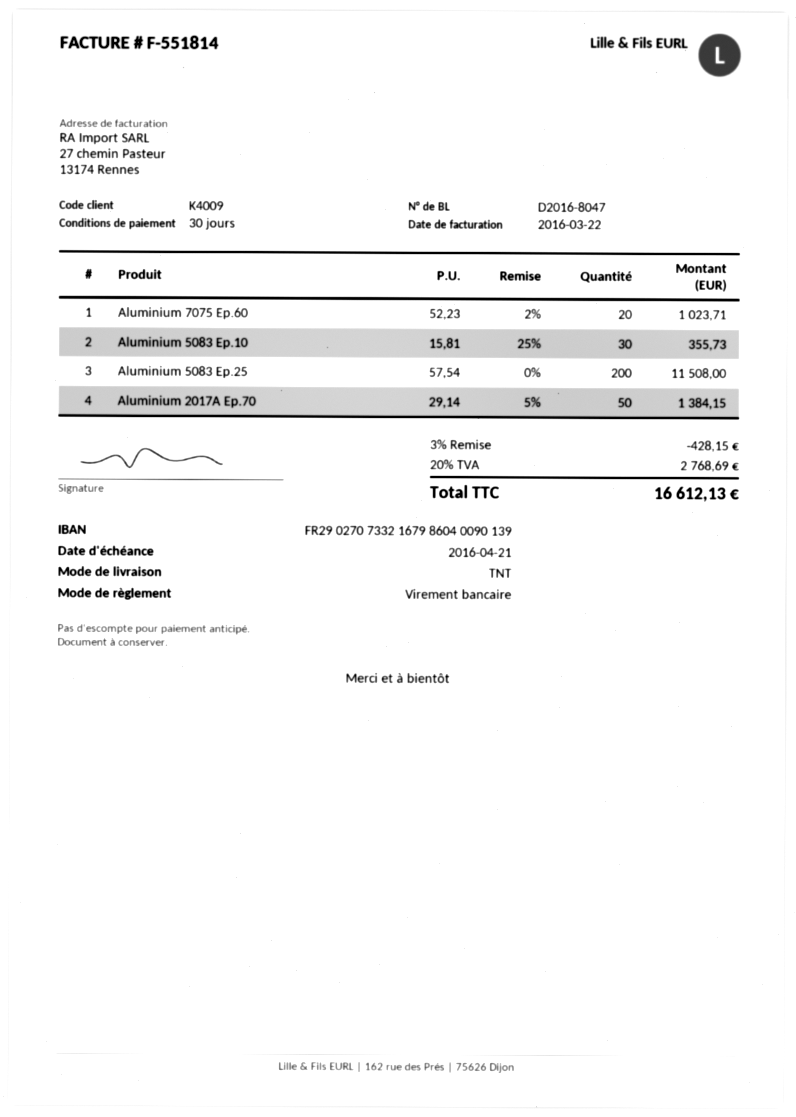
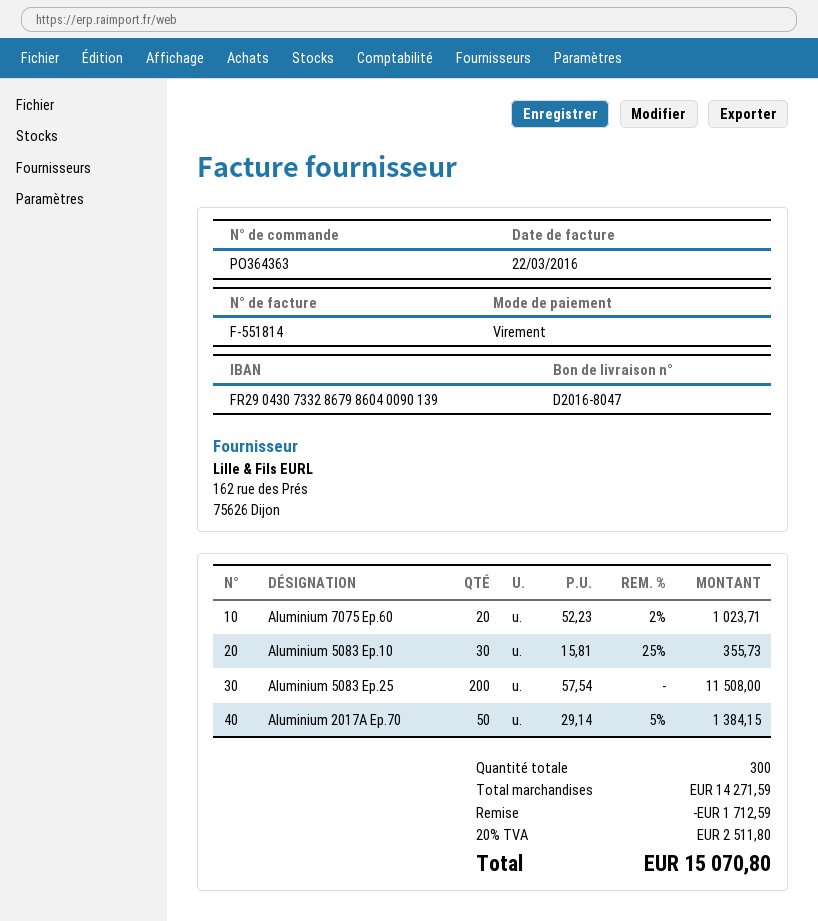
bank account: FR2902707332167986040090139 -> FR2904307332867986040090139
discount: 428.15 -> 1712.59
tax: 20% = 2768.69 -> 20% = 2511.80
total: 16612.13 -> 15070.80

